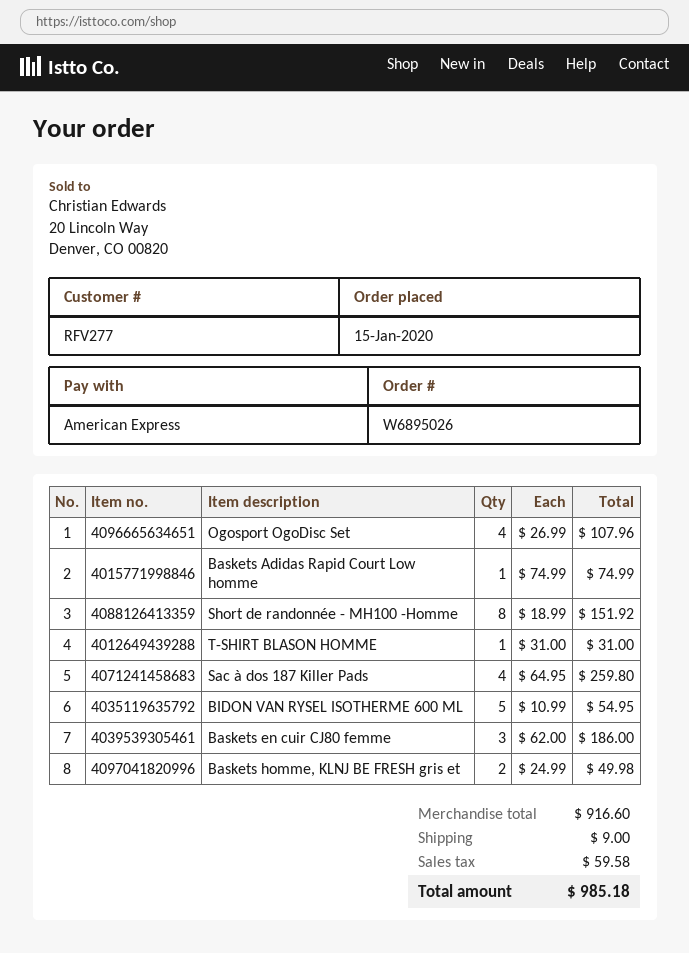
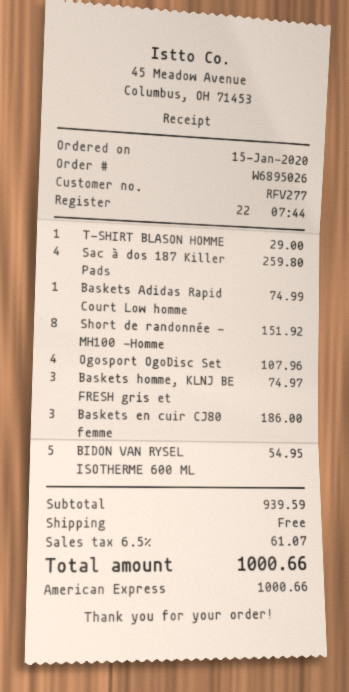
T-SHIRT BLASON HOMME: 1 for 31.00 -> 1 for 29.00
Baskets homme, KLNJ BE FRESH gris et: 2 for 49.98 -> 3 for 74.97
subtotal: 916.60 -> 939.59
shipping: 9.00 -> 0.00
tax: 59.58 -> 61.07
total: 985.18 -> 1000.66

